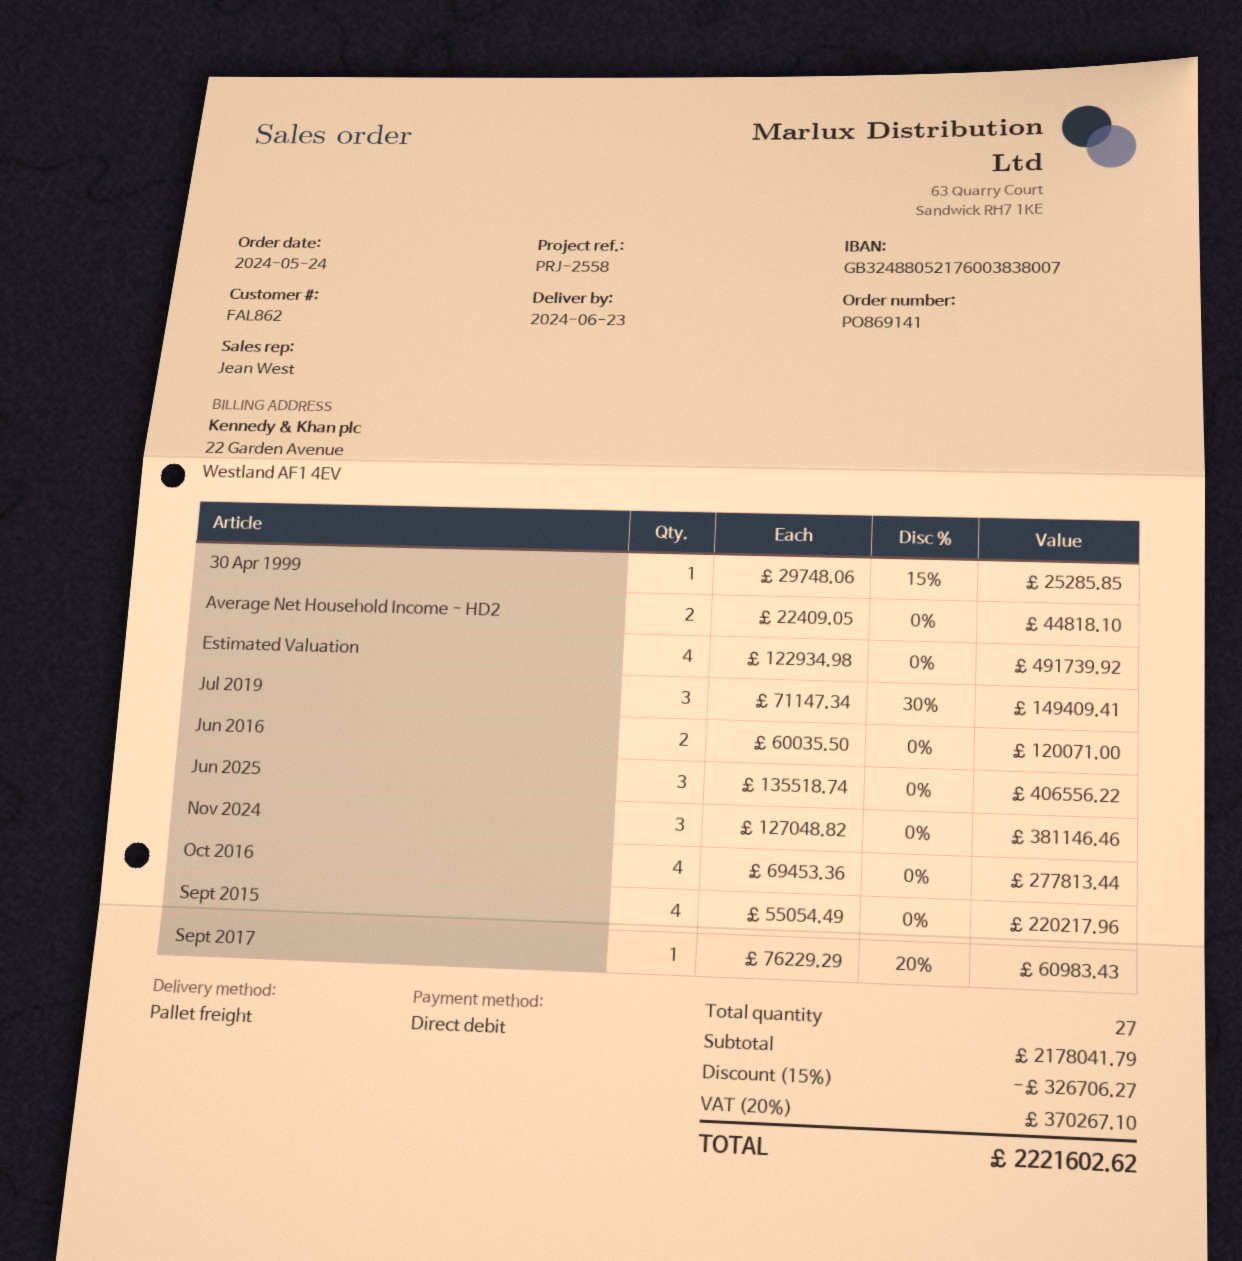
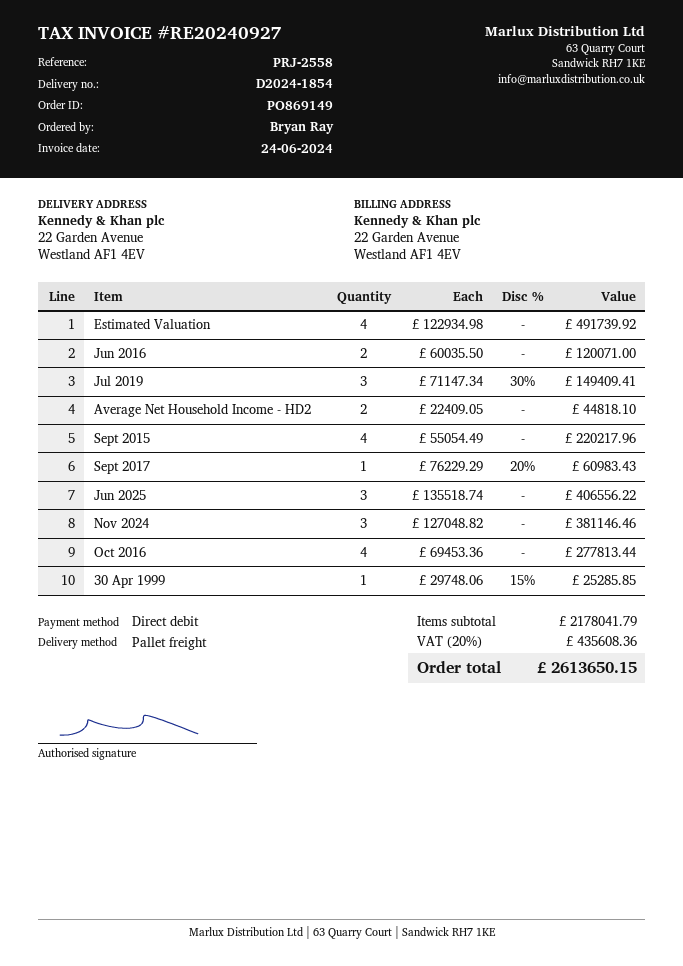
order number: PO869141 -> PO869149
discount: 15% = 326706.27 -> none
tax: 20% = 370267.10 -> 20% = 435608.36
total: 2221602.62 -> 2613650.15

